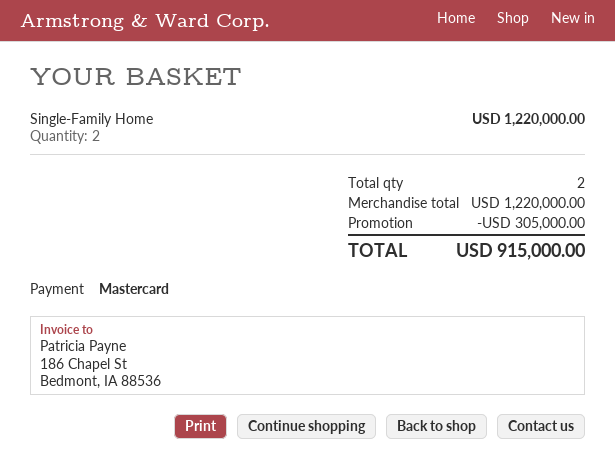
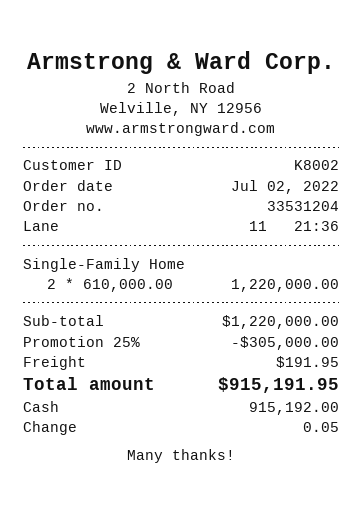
payment method: Mastercard -> cash
shipping: none -> 191.95
total: 915000.00 -> 915191.95

